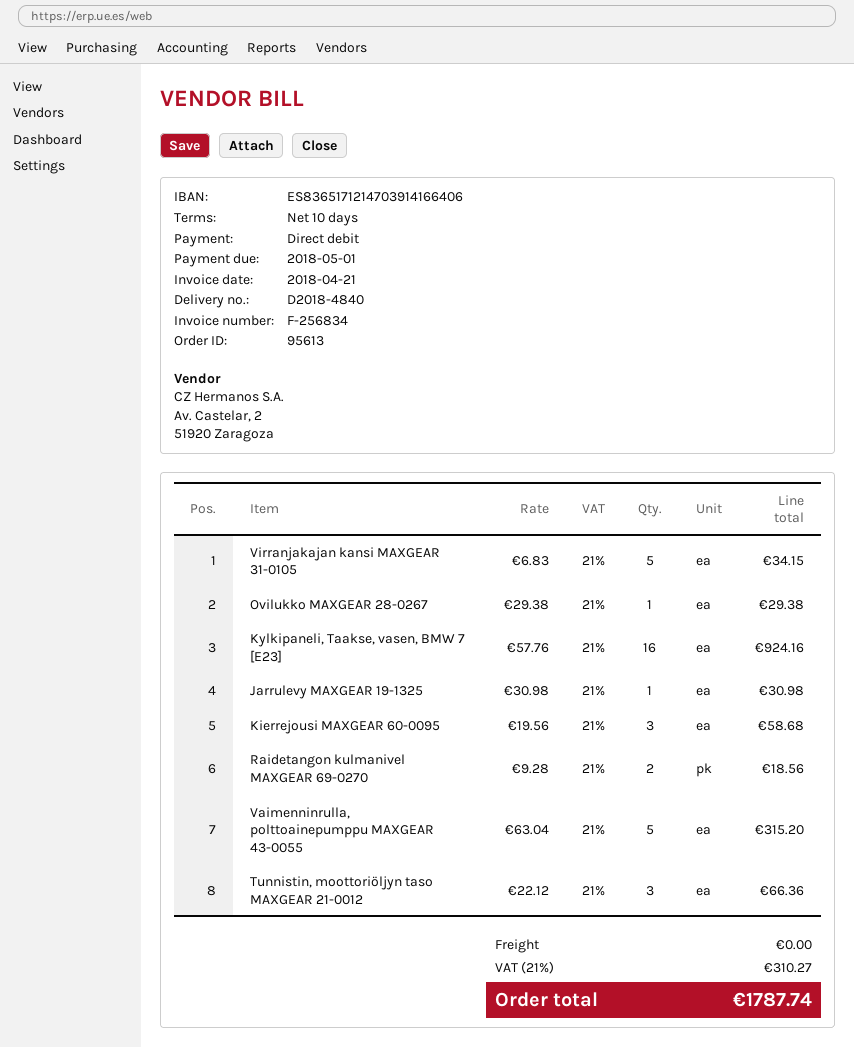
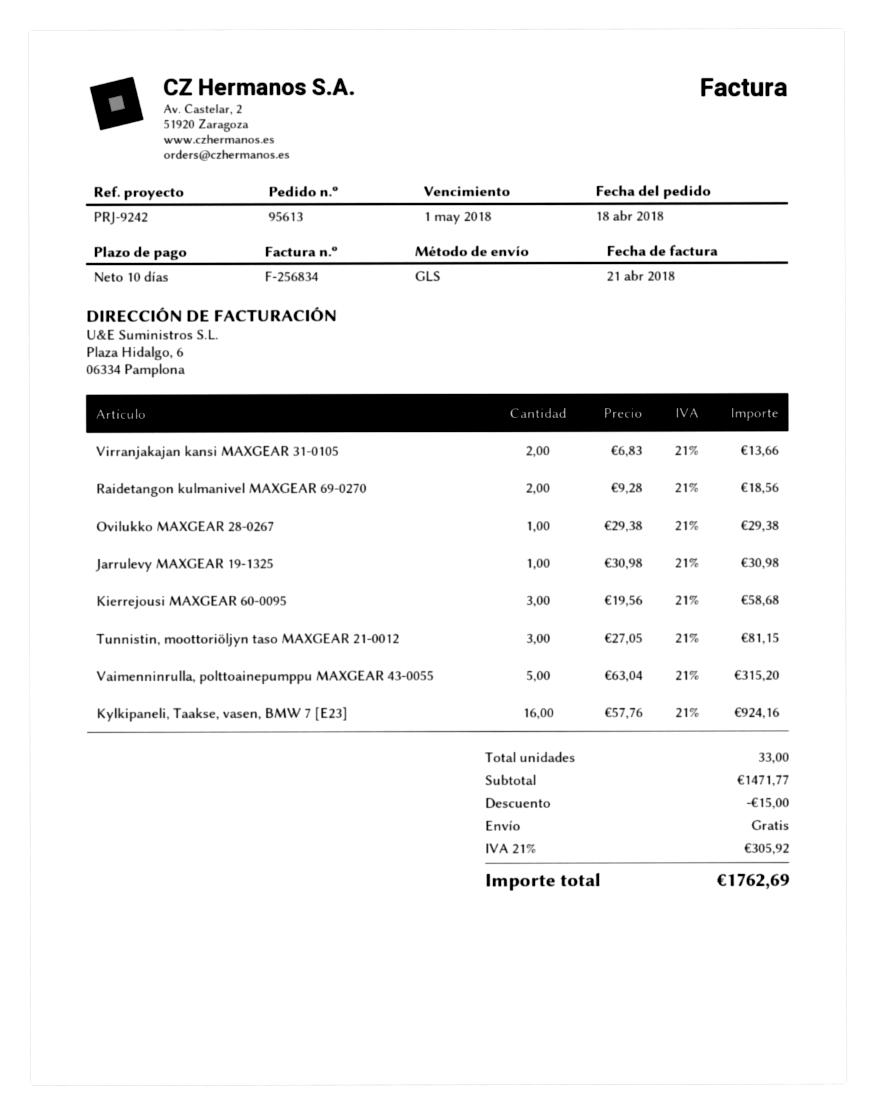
Virranjakajan kansi MAXGEAR 31-0105: 5 x 6.83 = 34.15 -> 2 x 6.83 = 13.66
Tunnistin, moottoriöljyn taso MAXGEAR 21-0012: 3 x 22.12 = 66.36 -> 3 x 27.05 = 81.15
discount: none -> 15.00
tax: 21% = 310.27 -> 21% = 305.92
total: 1787.74 -> 1762.69

